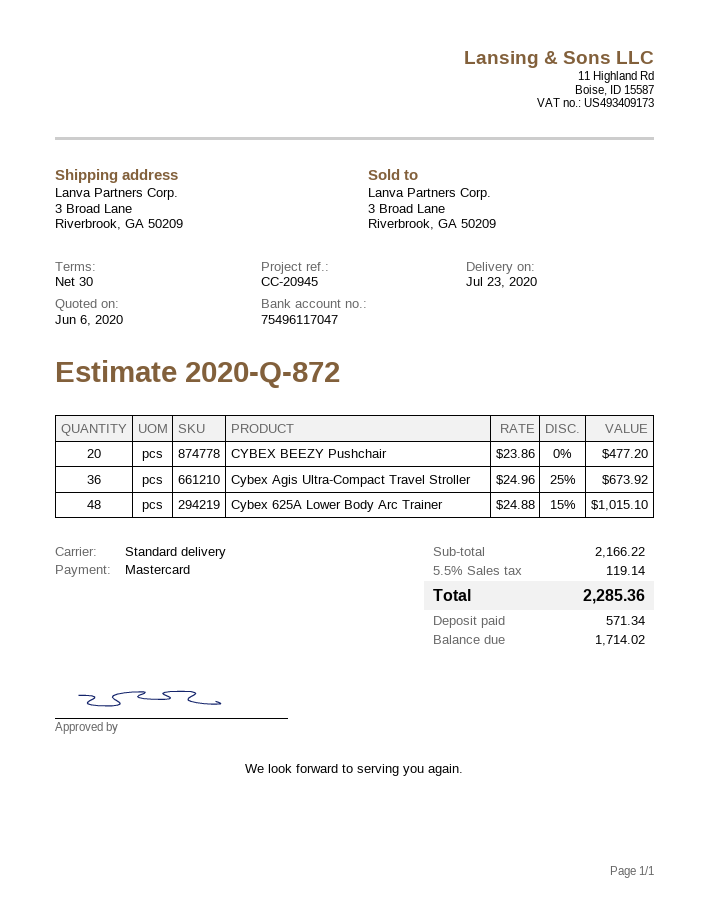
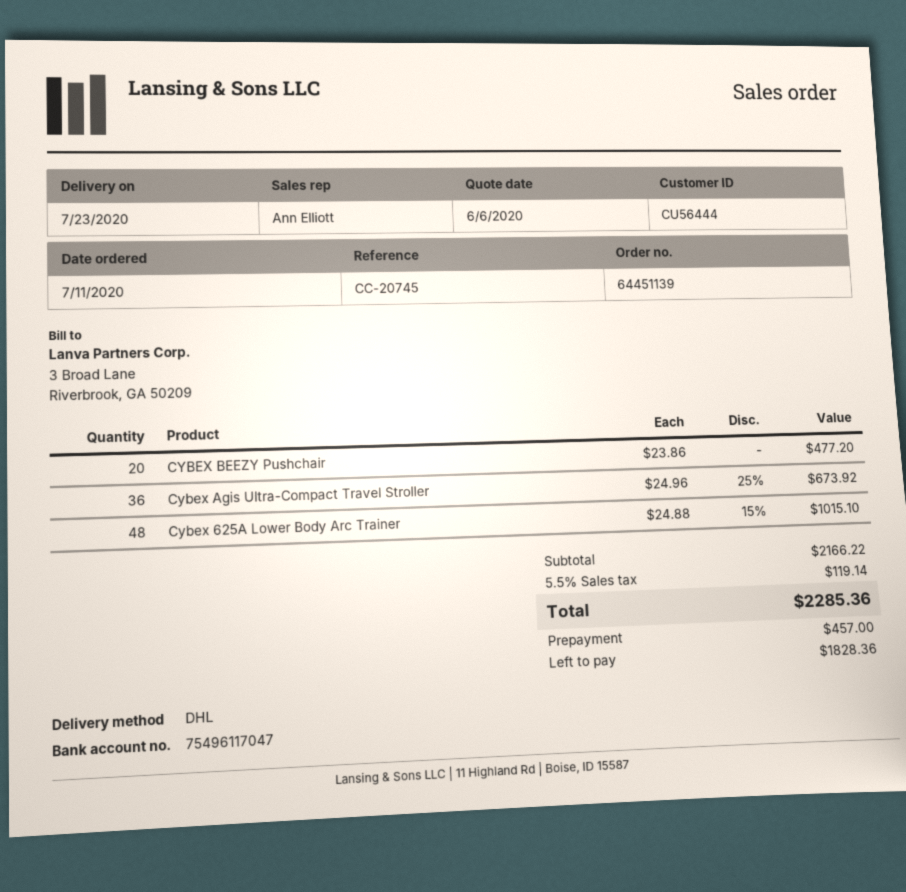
reference: CC-20945 -> CC-20745
shipping method: standard -> DHL
deposit: 571.34 -> 457.00
balance: 1714.02 -> 1828.36

